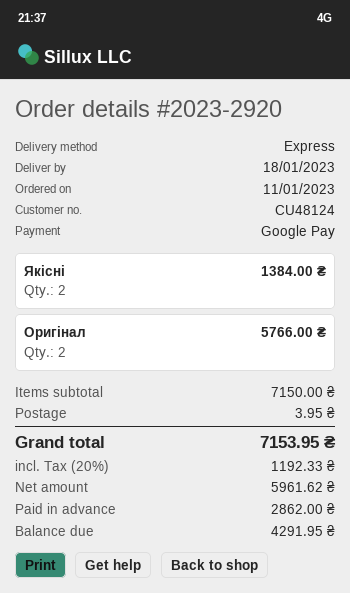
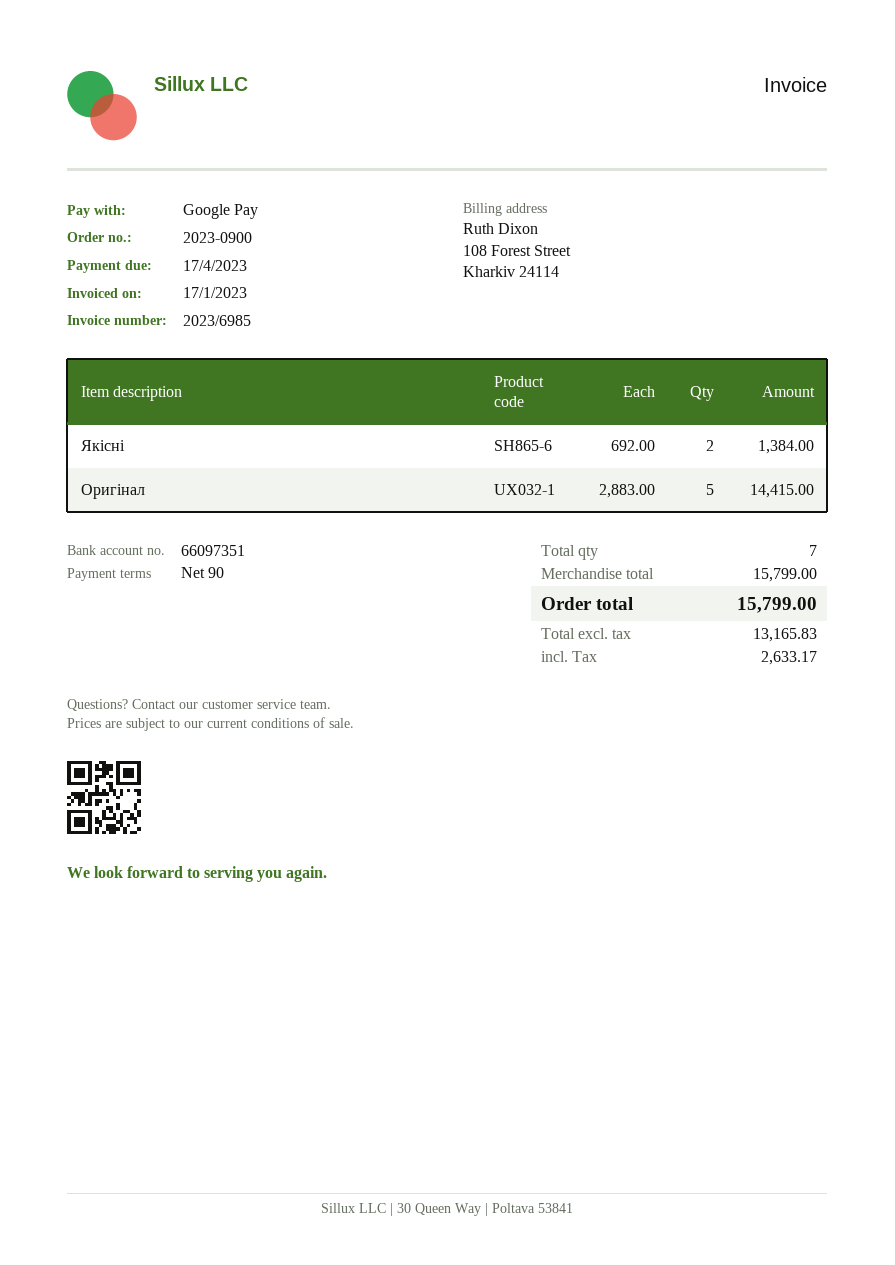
order number: 2023-2920 -> 2023-0900
Оригінал: 2 for 5766.00 -> 5 for 14415.00
subtotal: 7150.00 -> 15799.00
shipping: 3.95 -> none
net: 5961.62 -> 13165.83
tax: 1192.33 -> 2633.17
total: 7153.95 -> 15799.00

